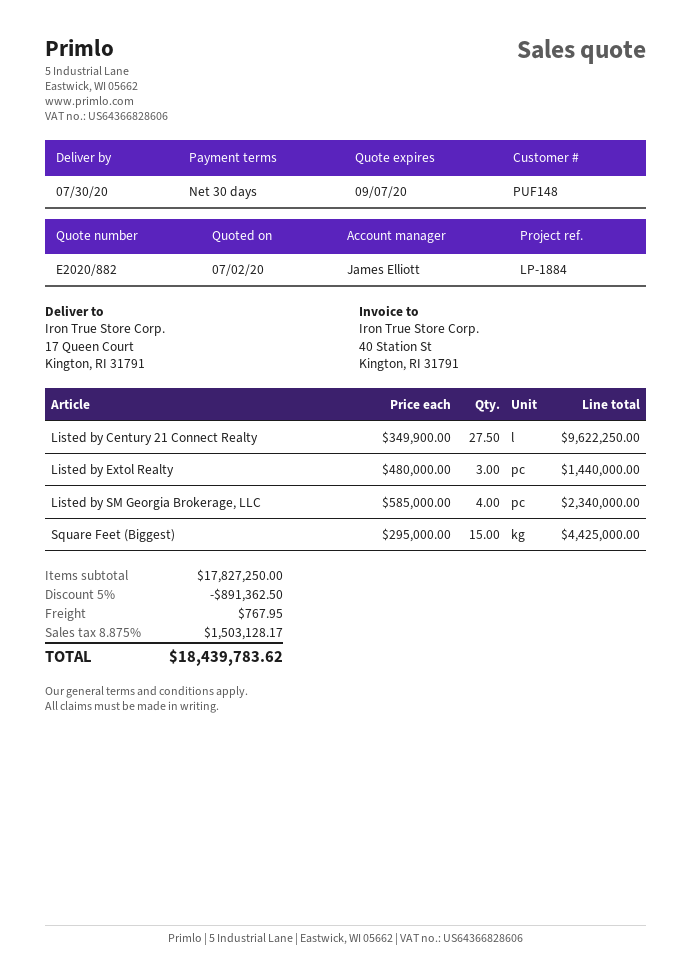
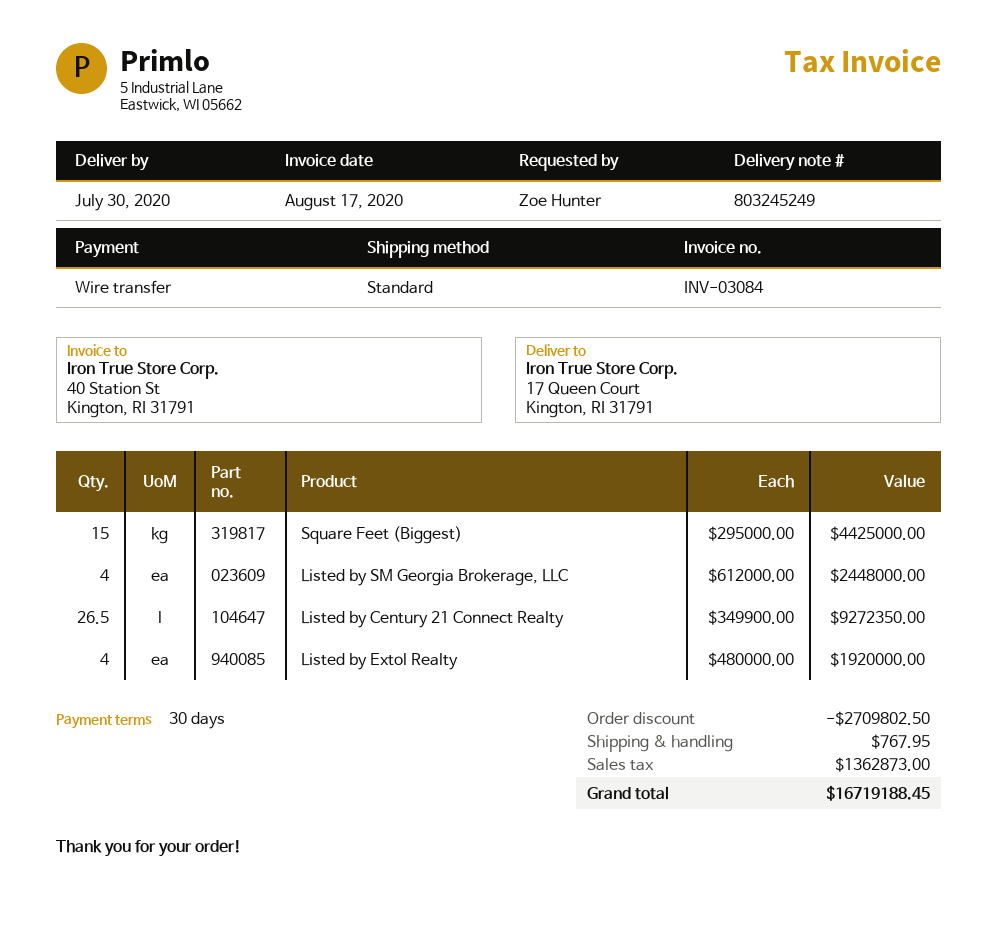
Listed by Century 21 Connect Realty: 27.5 x 349900.00 = 9622250.00 -> 26.5 x 349900.00 = 9272350.00
Listed by Extol Realty: 3 x 480000.00 = 1440000.00 -> 4 x 480000.00 = 1920000.00
Listed by SM Georgia Brokerage, LLC: 4 x 585000.00 = 2340000.00 -> 4 x 612000.00 = 2448000.00
discount: 891362.50 -> 2709802.50
tax: 1503128.17 -> 1362873.00
total: 18439783.62 -> 16719188.45

